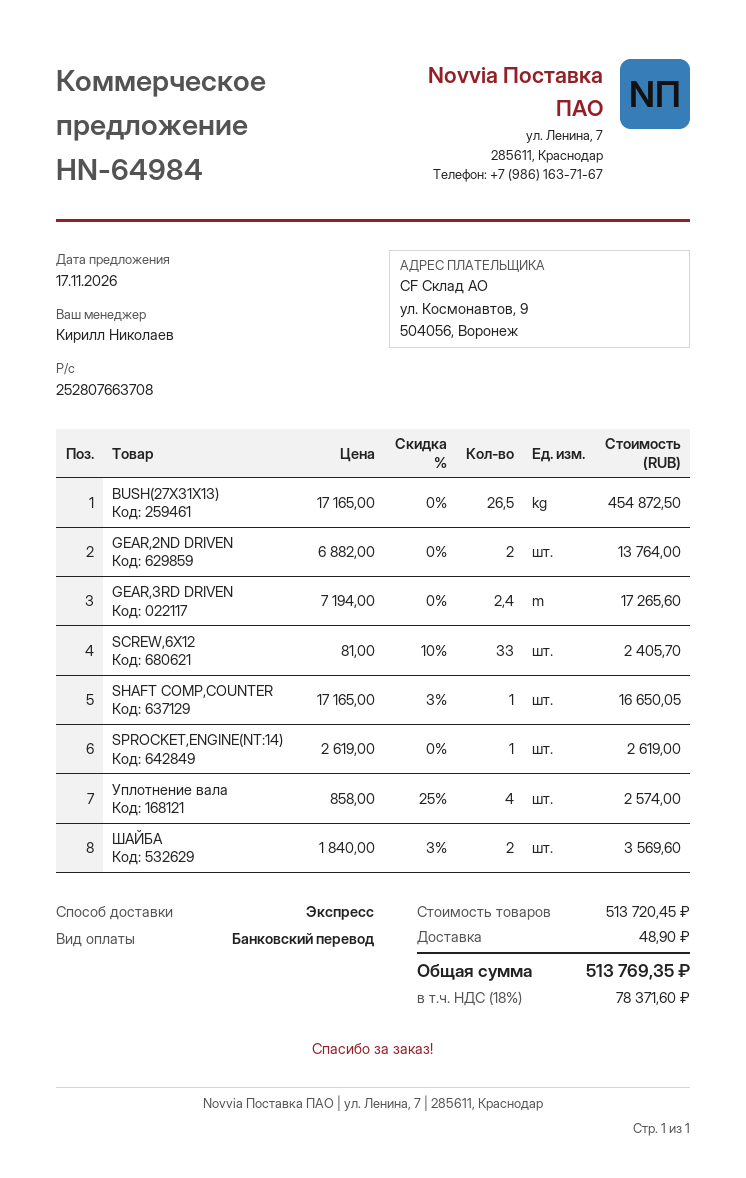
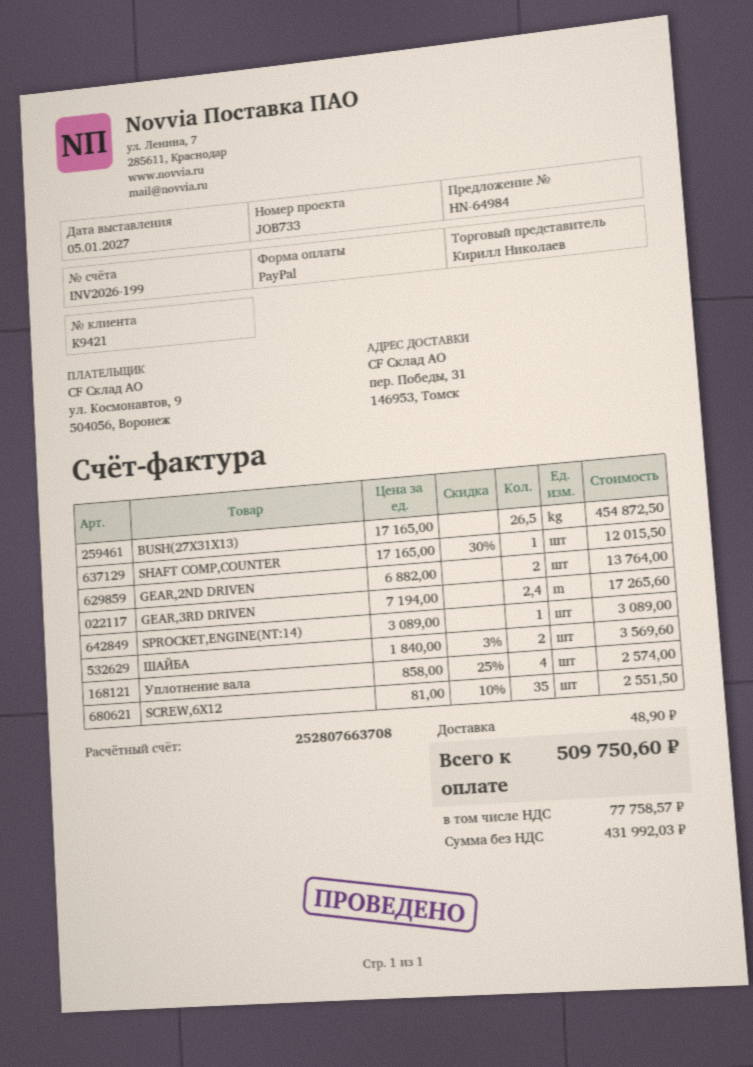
payment method: bank transfer -> PayPal
SCREW,6X12: 33 x 81.00 - 10% = 2405.70 -> 35 x 81.00 - 10% = 2551.50
SHAFT COMP,COUNTER: 1 x 17165.00 - 3% = 16650.05 -> 1 x 17165.00 - 30% = 12015.50
SPROCKET,ENGINE(NT:14): 1 x 2619.00 = 2619.00 -> 1 x 3089.00 = 3089.00
tax: 78371.60 -> 77758.57
total: 513769.35 -> 509750.60

